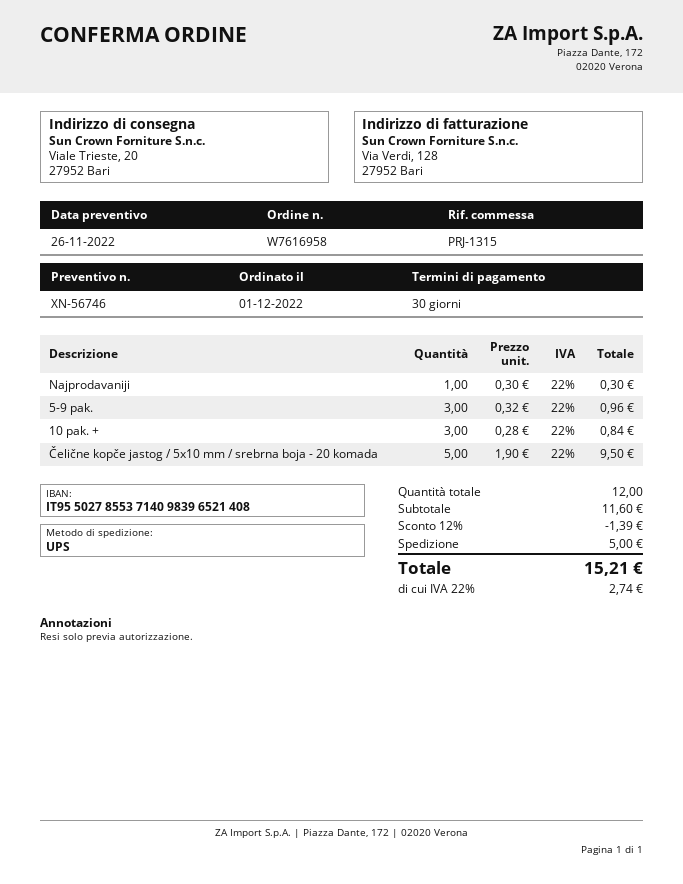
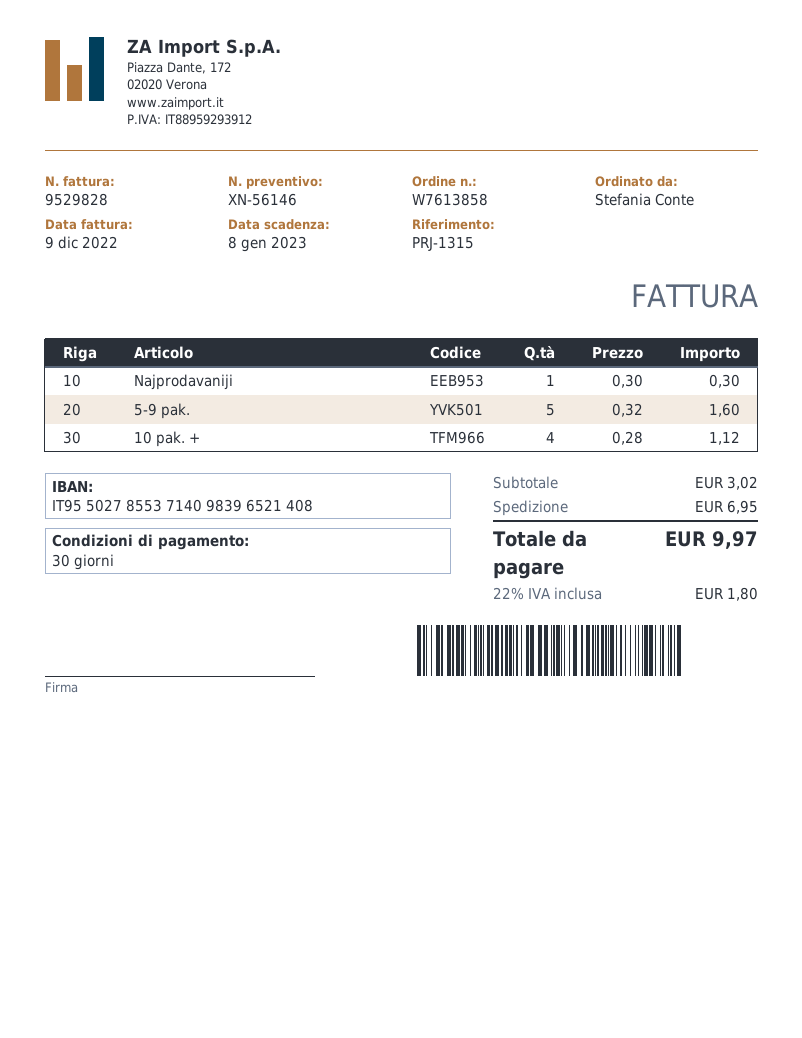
quote number: XN-56746 -> XN-56146
order number: W7616958 -> W7613858
5-9 pak.: 3 x 0.32 = 0.96 -> 5 x 0.32 = 1.60
10 pak. +: 3 x 0.28 = 0.84 -> 4 x 0.28 = 1.12
Čelične kopče jastog / 5x10 mm / srebrna boja - 20 komada: 5 x 1.90 = 9.50 -> none
subtotal: 11.60 -> 3.02
discount: 12% = 1.39 -> none
shipping: 5.00 -> 6.95
tax: 22% = 2.74 -> 22% = 1.80
total: 15.21 -> 9.97

